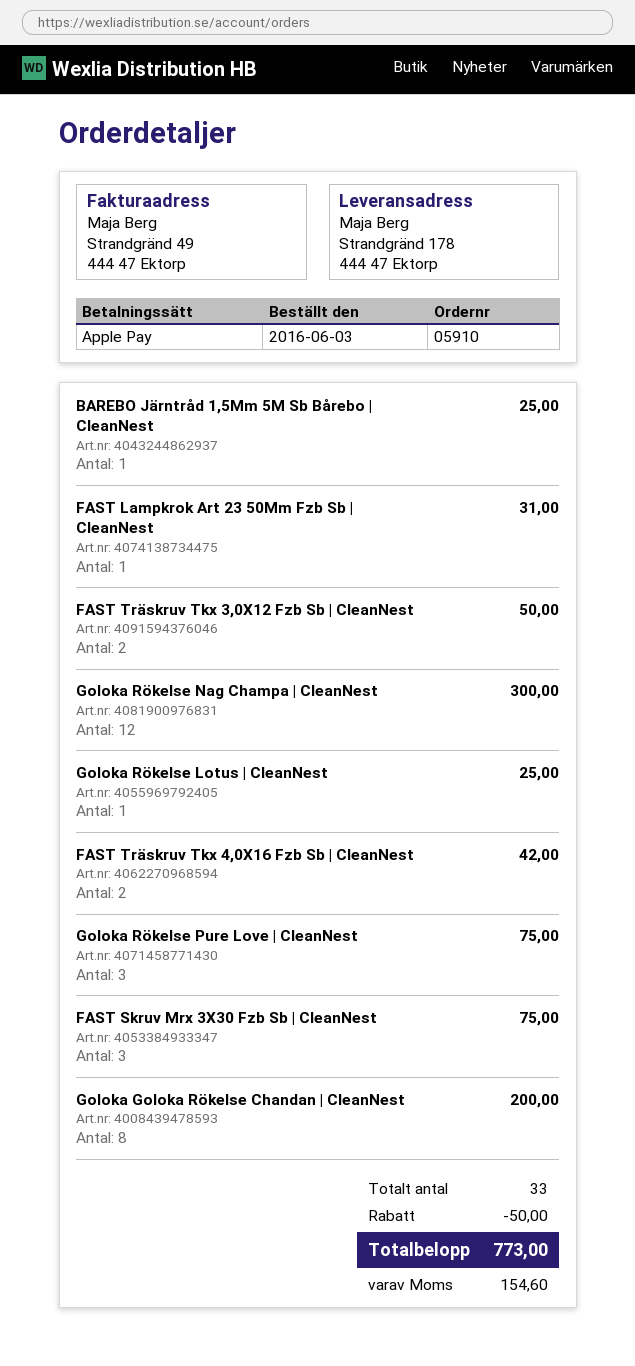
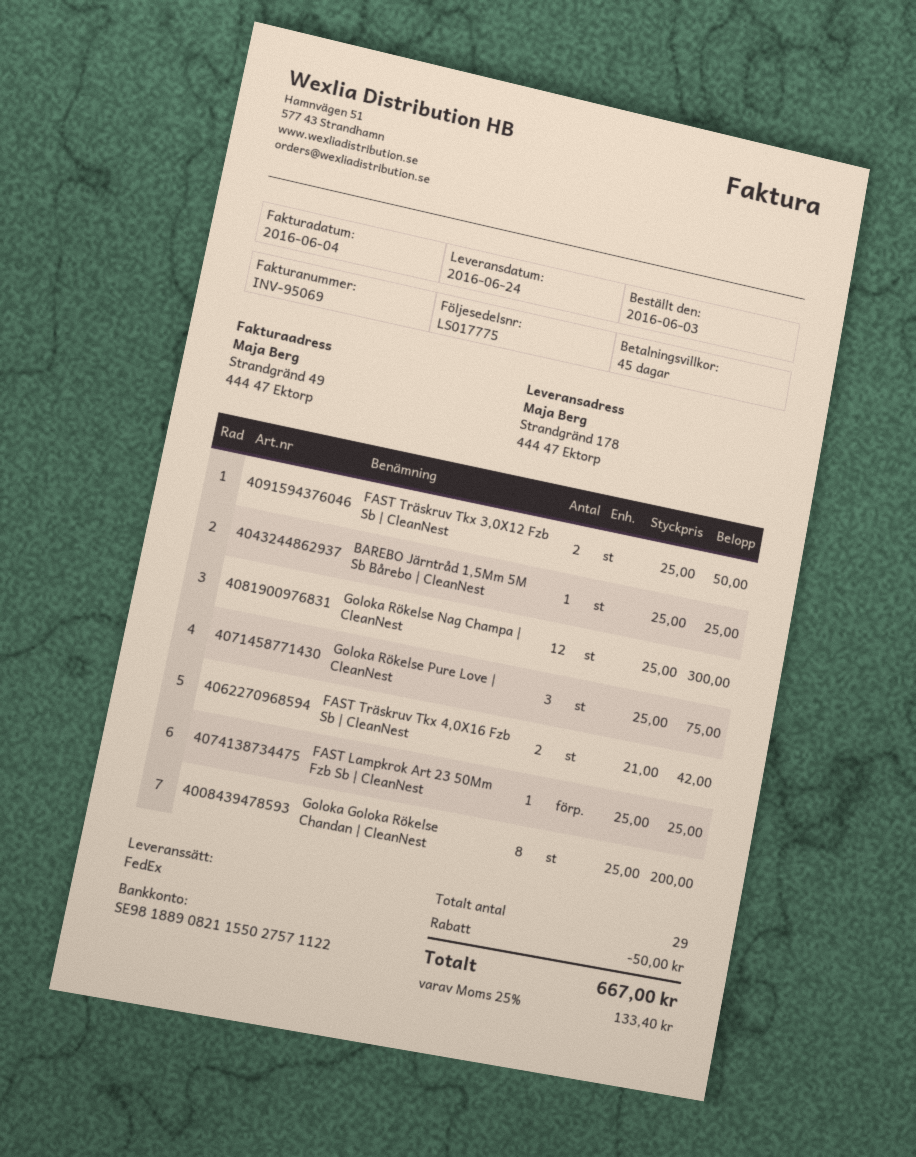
FAST Lampkrok Art 23 50Mm Fzb Sb | CleanNest: 1 for 31.00 -> 1 for 25.00
Goloka Rökelse Lotus | CleanNest: 1 for 25.00 -> none
FAST Skruv Mrx 3X30 Fzb Sb | CleanNest: 3 for 75.00 -> none
total quantity: 33 -> 29
tax: 154.60 -> 133.40
total: 773.00 -> 667.00

